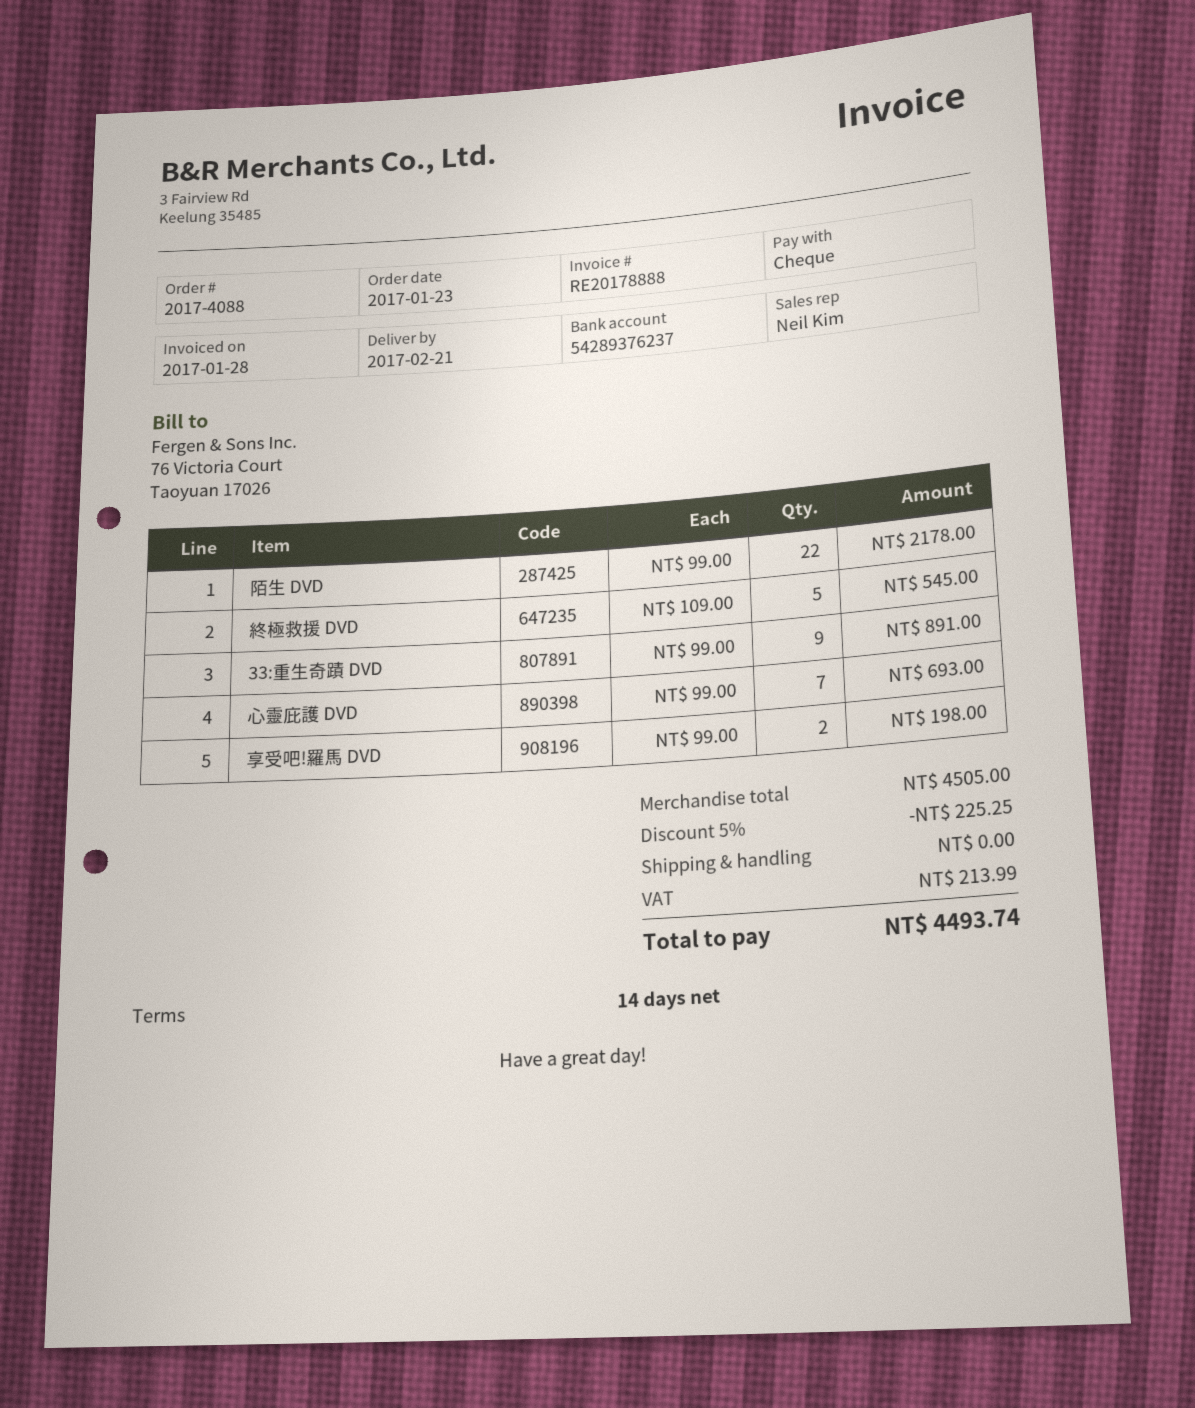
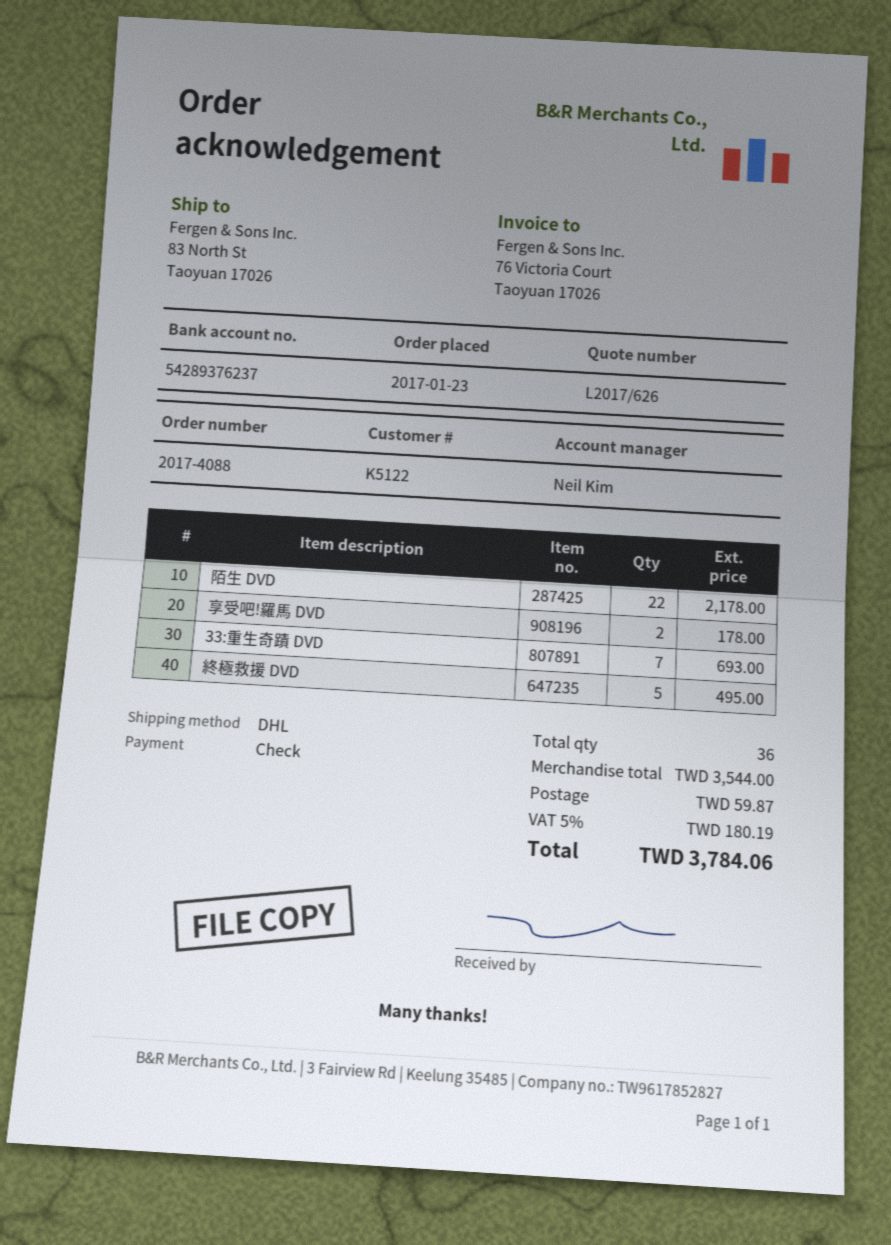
終極救援 DVD: 5 for 545.00 -> 5 for 495.00
33:重生奇蹟 DVD: 9 for 891.00 -> 7 for 693.00
心靈庇護 DVD: 7 for 693.00 -> none
享受吧!羅馬 DVD: 2 for 198.00 -> 2 for 178.00
subtotal: 4505.00 -> 3544.00
discount: 5% = 225.25 -> none
shipping: 0.00 -> 59.87
tax: 213.99 -> 180.19
total: 4493.74 -> 3784.06

